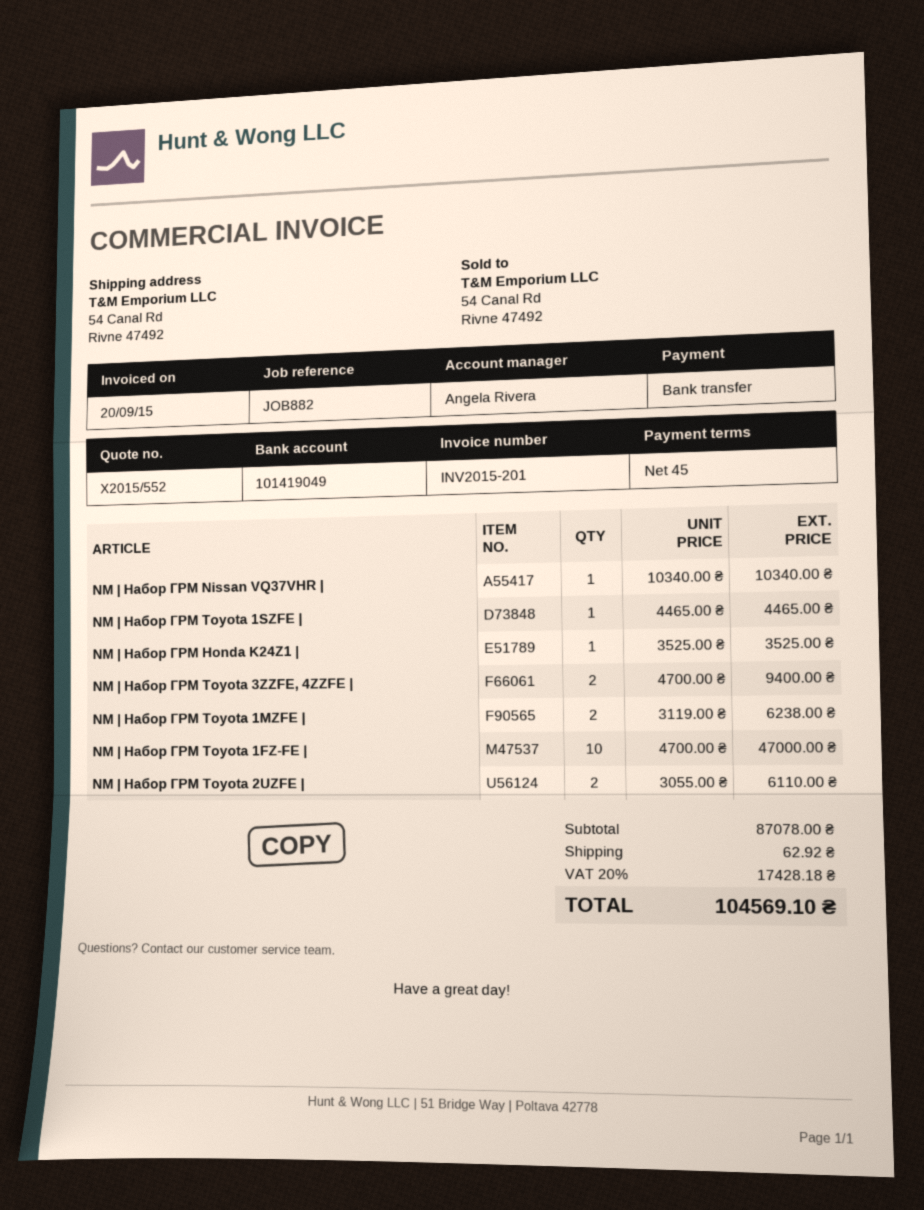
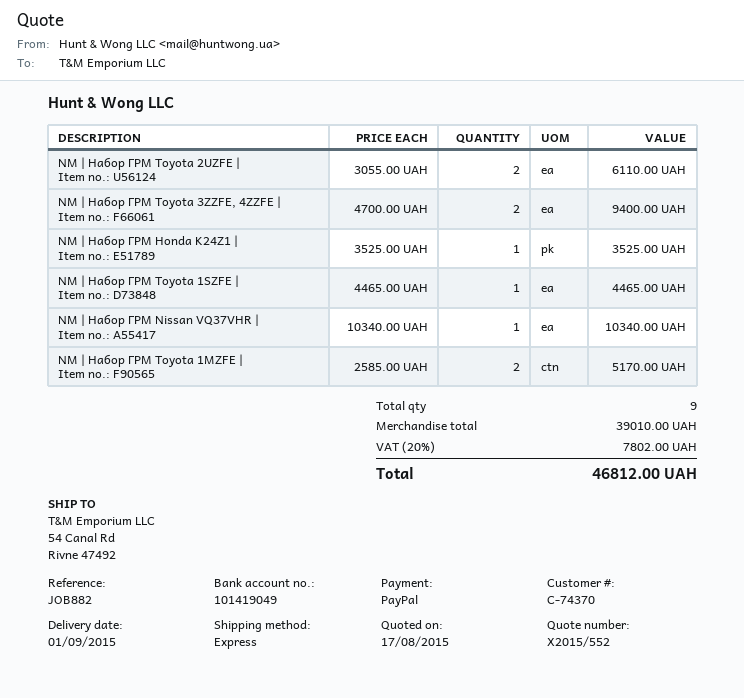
payment method: bank transfer -> PayPal
NM | Набор ГРМ Toyota 1MZFE |: 2 x 3119.00 = 6238.00 -> 2 x 2585.00 = 5170.00
NM | Набор ГРМ Toyota 1FZ-FE |: 10 x 4700.00 = 47000.00 -> none
subtotal: 87078.00 -> 39010.00
shipping: 62.92 -> none
tax: 20% = 17428.18 -> 20% = 7802.00
total: 104569.10 -> 46812.00

